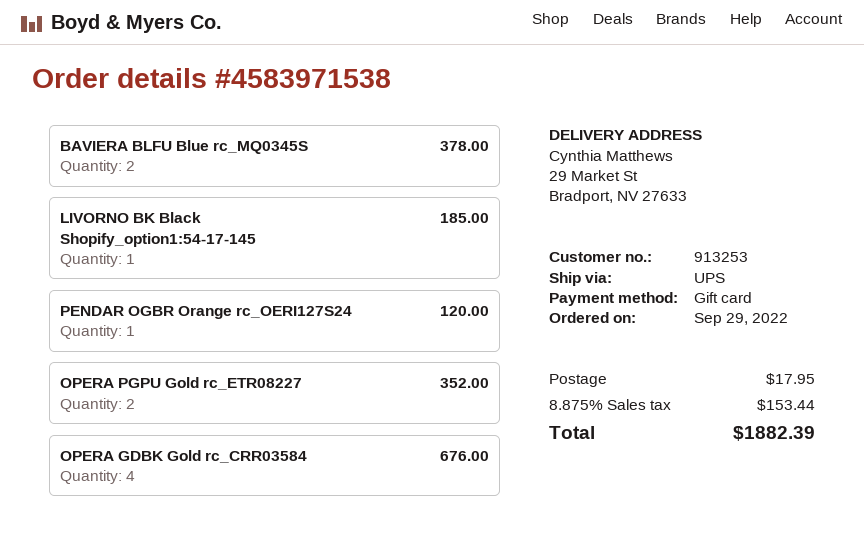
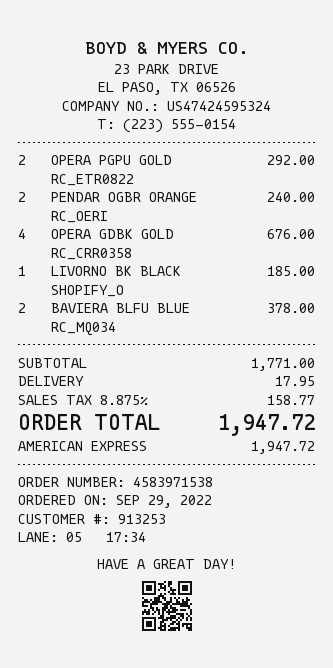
payment method: gift card -> American Express
PENDAR OGBR Orange rc_OERI127S24: 1 for 120.00 -> 2 for 240.00
OPERA PGPU Gold rc_ETR08227: 2 for 352.00 -> 2 for 292.00
tax: 8.875% = 153.44 -> 8.875% = 158.77
total: 1882.39 -> 1947.72

